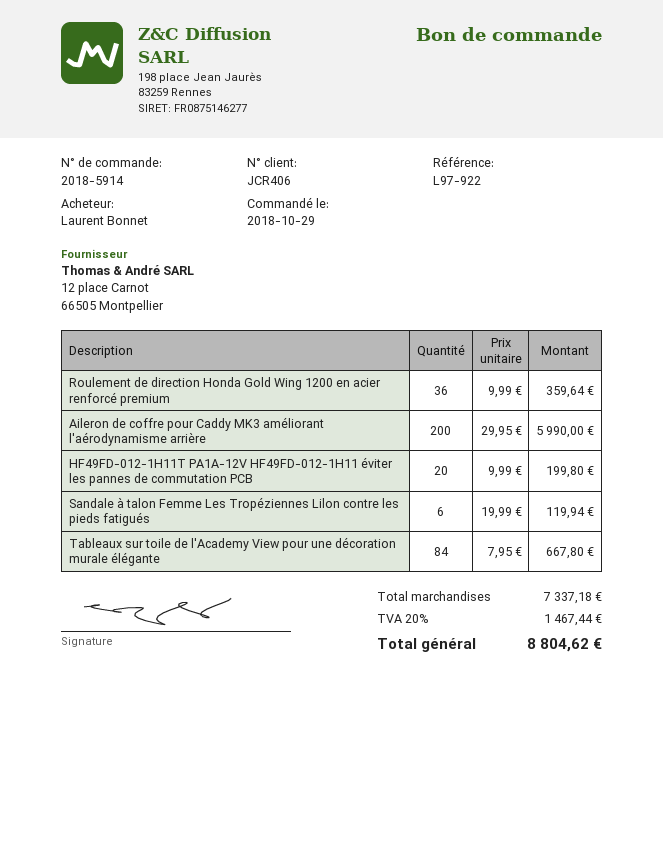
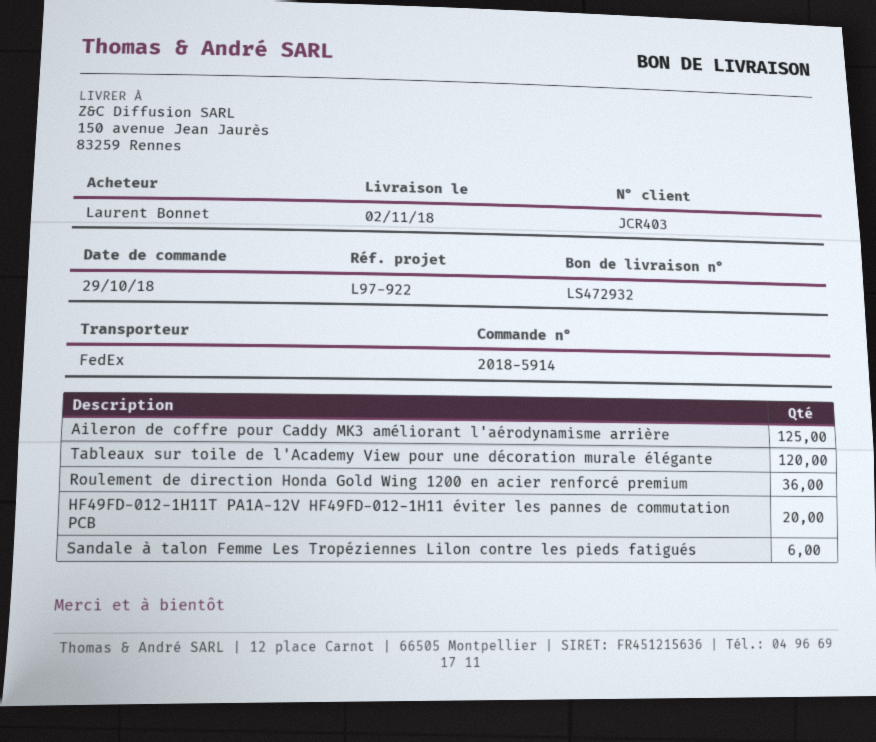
customer number: JCR406 -> JCR403
Aileron de coffre pour Caddy MK3 améliorant l'aérodynamisme arrière: 200 -> 125
Tableaux sur toile de l'Academy View pour une décoration murale élégante: 84 -> 120

